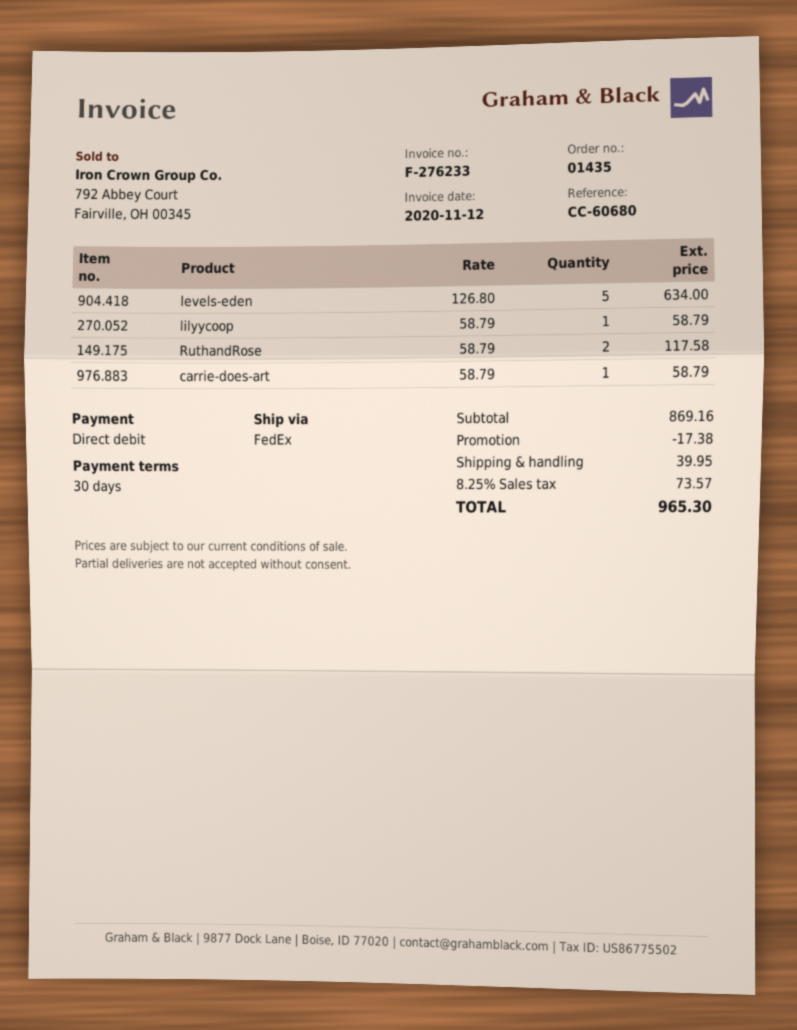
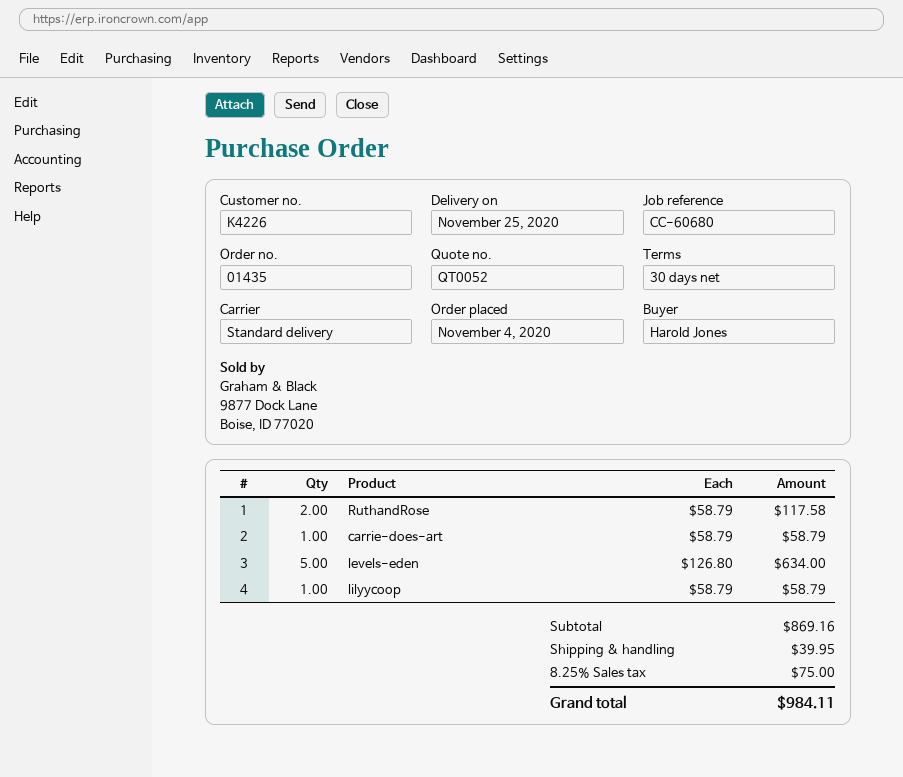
shipping method: FedEx -> standard
discount: 17.38 -> none
tax: 8.25% = 73.57 -> 8.25% = 75.00
total: 965.30 -> 984.11

